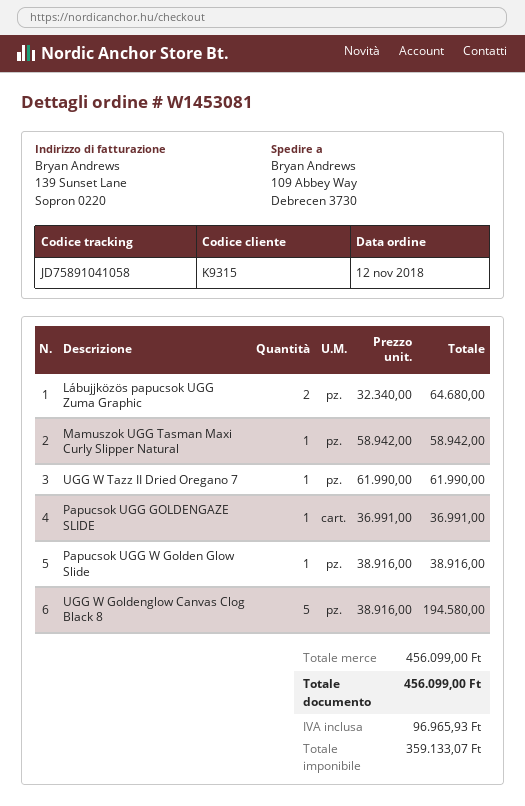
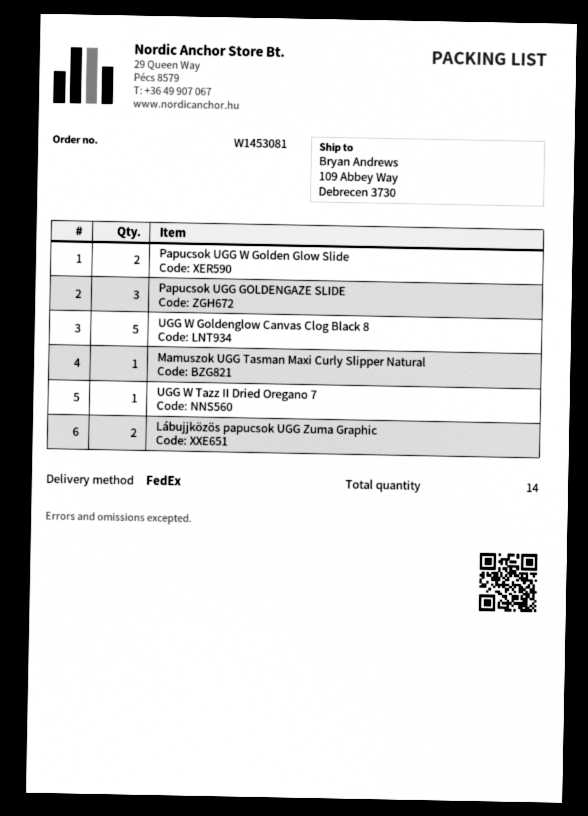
Papucsok UGG GOLDENGAZE SLIDE: 1 -> 3
Papucsok UGG W Golden Glow Slide: 1 -> 2

